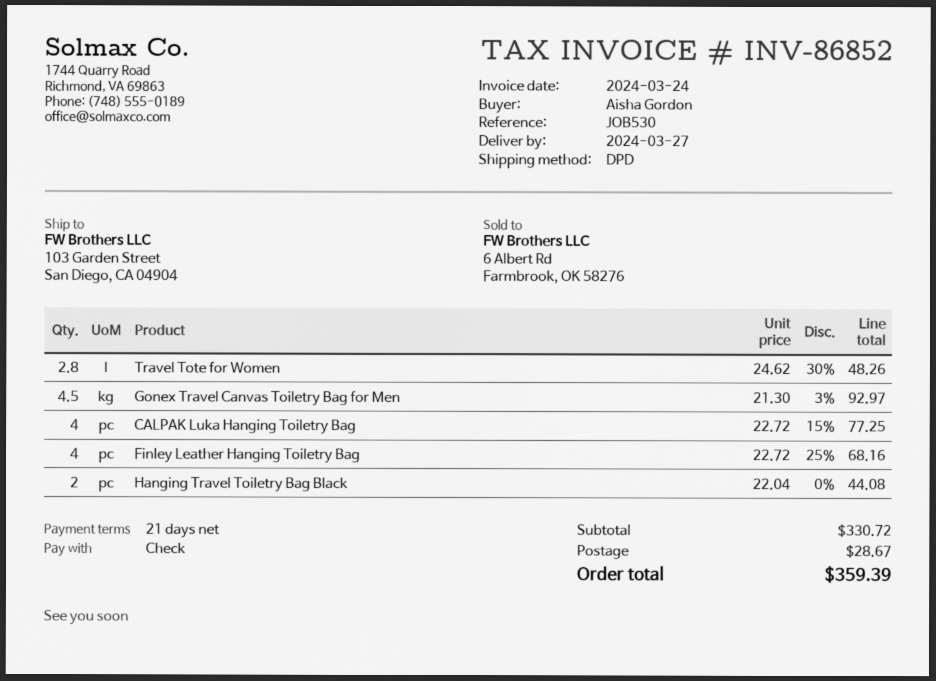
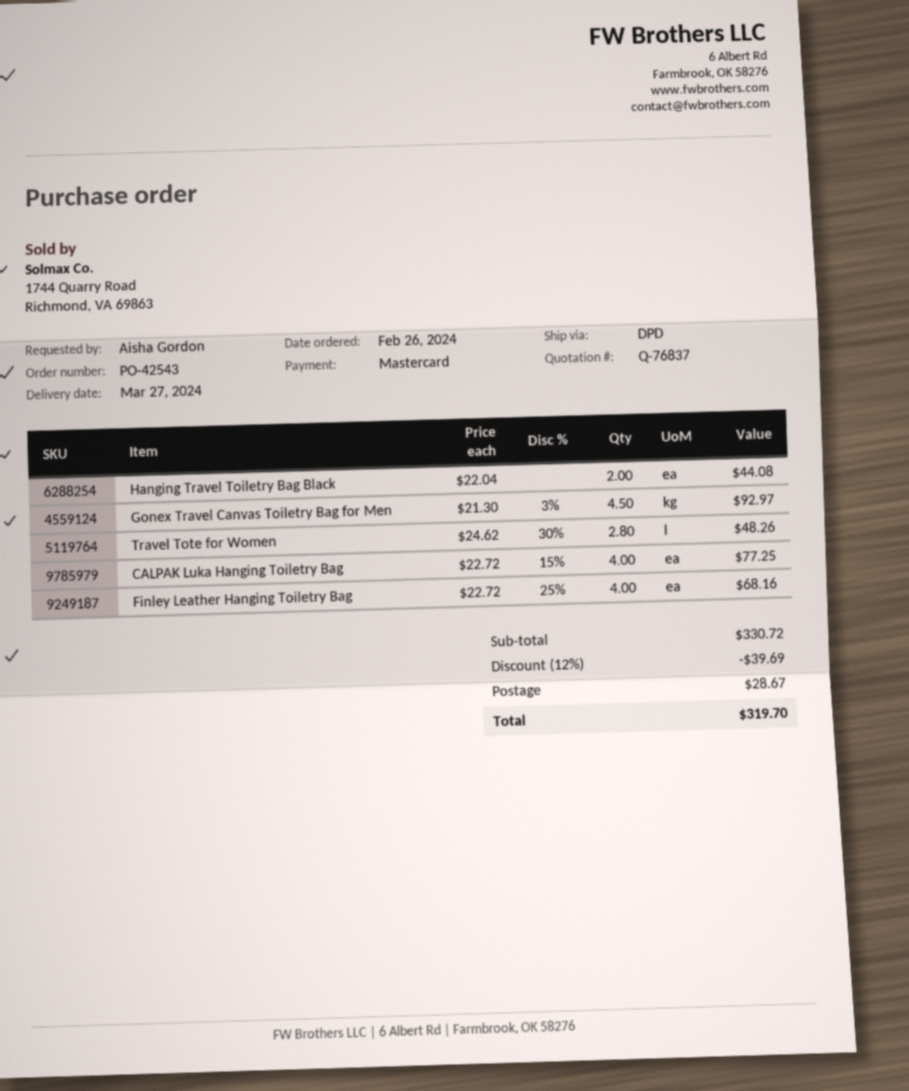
payment method: cheque -> Mastercard
discount: none -> 12% = 39.69
total: 359.39 -> 319.70

